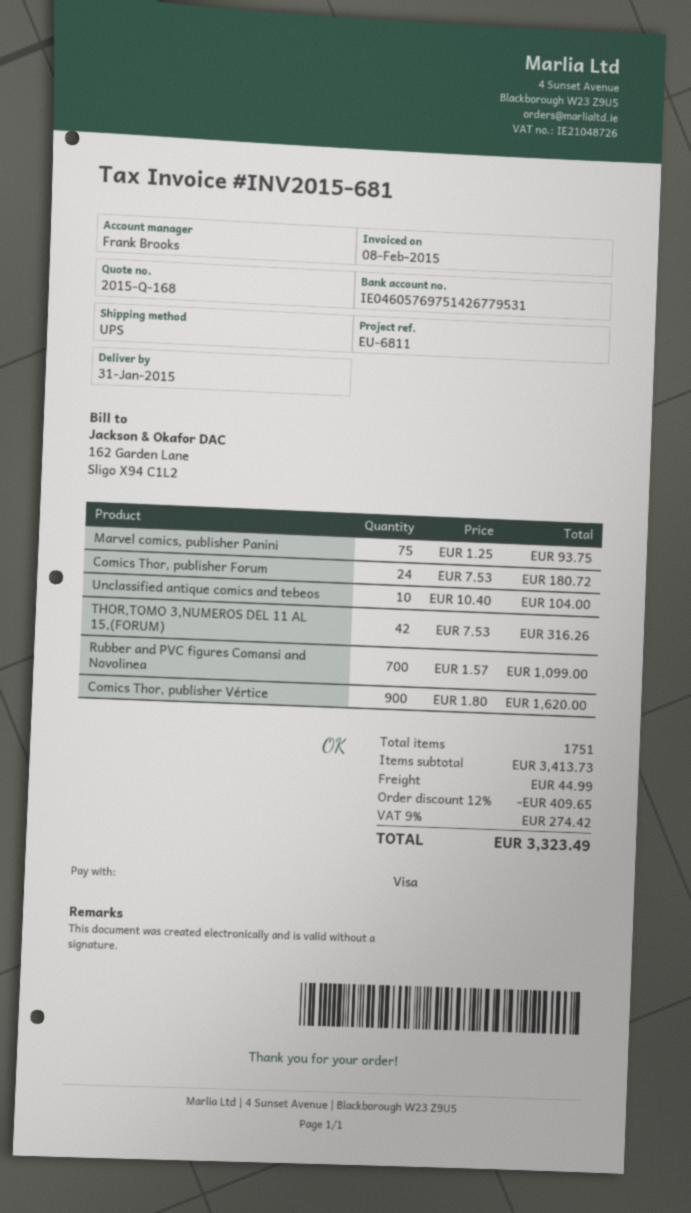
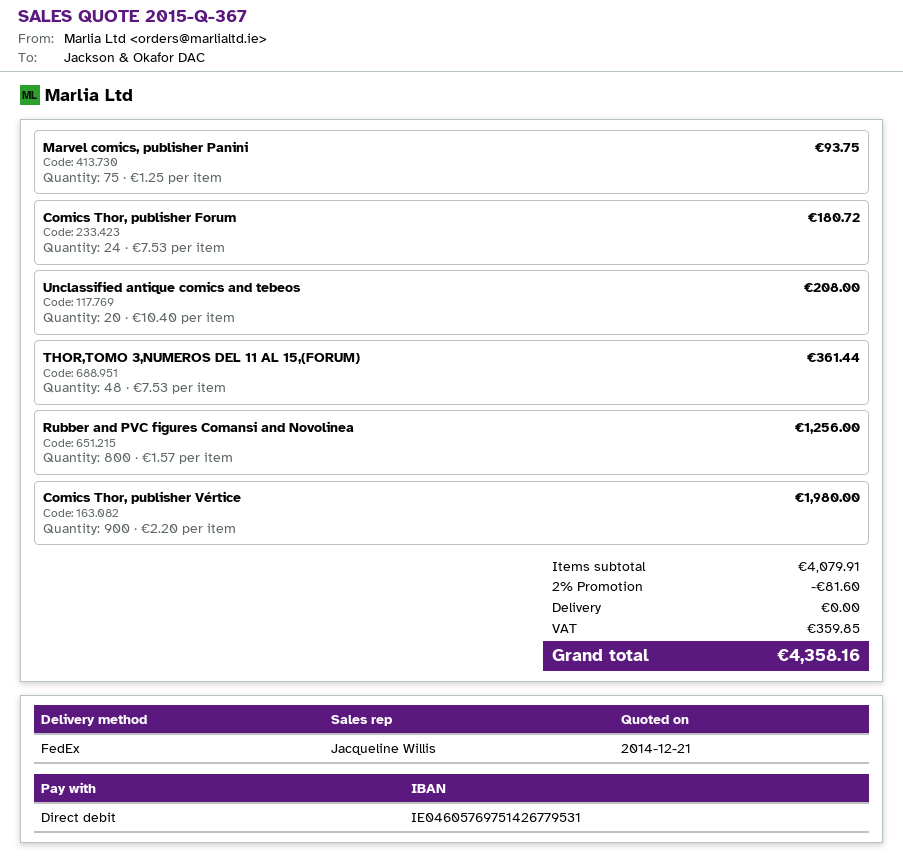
quote number: 2015-Q-168 -> 2015-Q-367
sales rep: Frank Brooks -> Jacqueline Willis
payment method: Visa -> direct debit
shipping method: UPS -> FedEx
Unclassified antique comics and tebeos: 10 x 10.40 = 104.00 -> 20 x 10.40 = 208.00
THOR,TOMO 3,NUMEROS DEL 11 AL 15,(FORUM): 42 x 7.53 = 316.26 -> 48 x 7.53 = 361.44
Rubber and PVC figures Comansi and Novolinea: 700 x 1.57 = 1099.00 -> 800 x 1.57 = 1256.00
Comics Thor, publisher Vértice: 900 x 1.80 = 1620.00 -> 900 x 2.20 = 1980.00
subtotal: 3413.73 -> 4079.91
discount: 12% = 409.65 -> 2% = 81.60
shipping: 44.99 -> 0.00
tax: 274.42 -> 359.85
total: 3323.49 -> 4358.16

